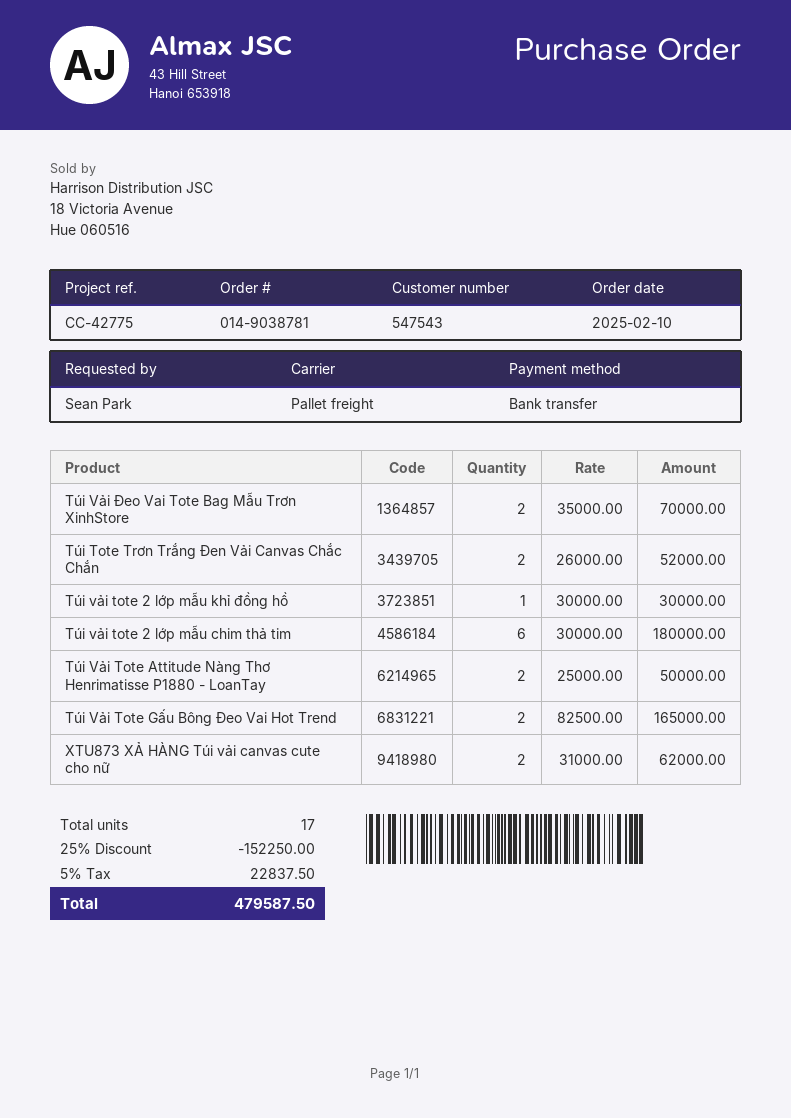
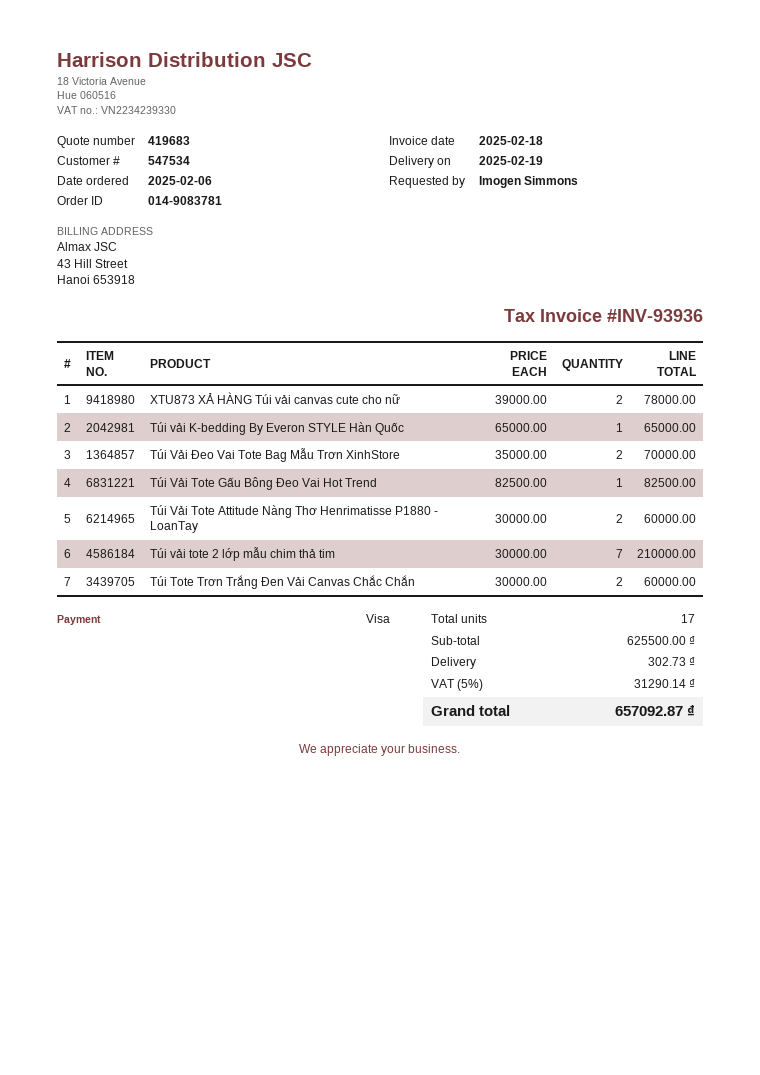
order number: 014-9038781 -> 014-9083781
order date: 2025-02-10 -> 2025-02-06
customer number: 547543 -> 547534
ordered by: Sean Park -> Imogen Simmons
payment method: bank transfer -> Visa
Túi Tote Trơn Trắng Đen Vải Canvas Chắc Chắn: 2 x 26000.00 = 52000.00 -> 2 x 30000.00 = 60000.00
Túi vải tote 2 lớp mẫu khỉ đồng hồ: 1 x 30000.00 = 30000.00 -> none
Túi vải tote 2 lớp mẫu chim thả tim: 6 x 30000.00 = 180000.00 -> 7 x 30000.00 = 210000.00
Túi Vải Tote Attitude Nàng Thơ Henrimatisse P1880 - LoanTay: 2 x 25000.00 = 50000.00 -> 2 x 30000.00 = 60000.00
Túi Vải Tote Gấu Bông Đeo Vai Hot Trend: 2 x 82500.00 = 165000.00 -> 1 x 82500.00 = 82500.00
XTU873 XẢ HÀNG Túi vải canvas cute cho nữ: 2 x 31000.00 = 62000.00 -> 2 x 39000.00 = 78000.00
Túi vải K-bedding By Everon STYLE Hàn Quốc: none -> 1 x 65000.00 = 65000.00
discount: 25% = 152250.00 -> none
shipping: none -> 302.73
tax: 5% = 22837.50 -> 5% = 31290.14
total: 479587.50 -> 657092.87

